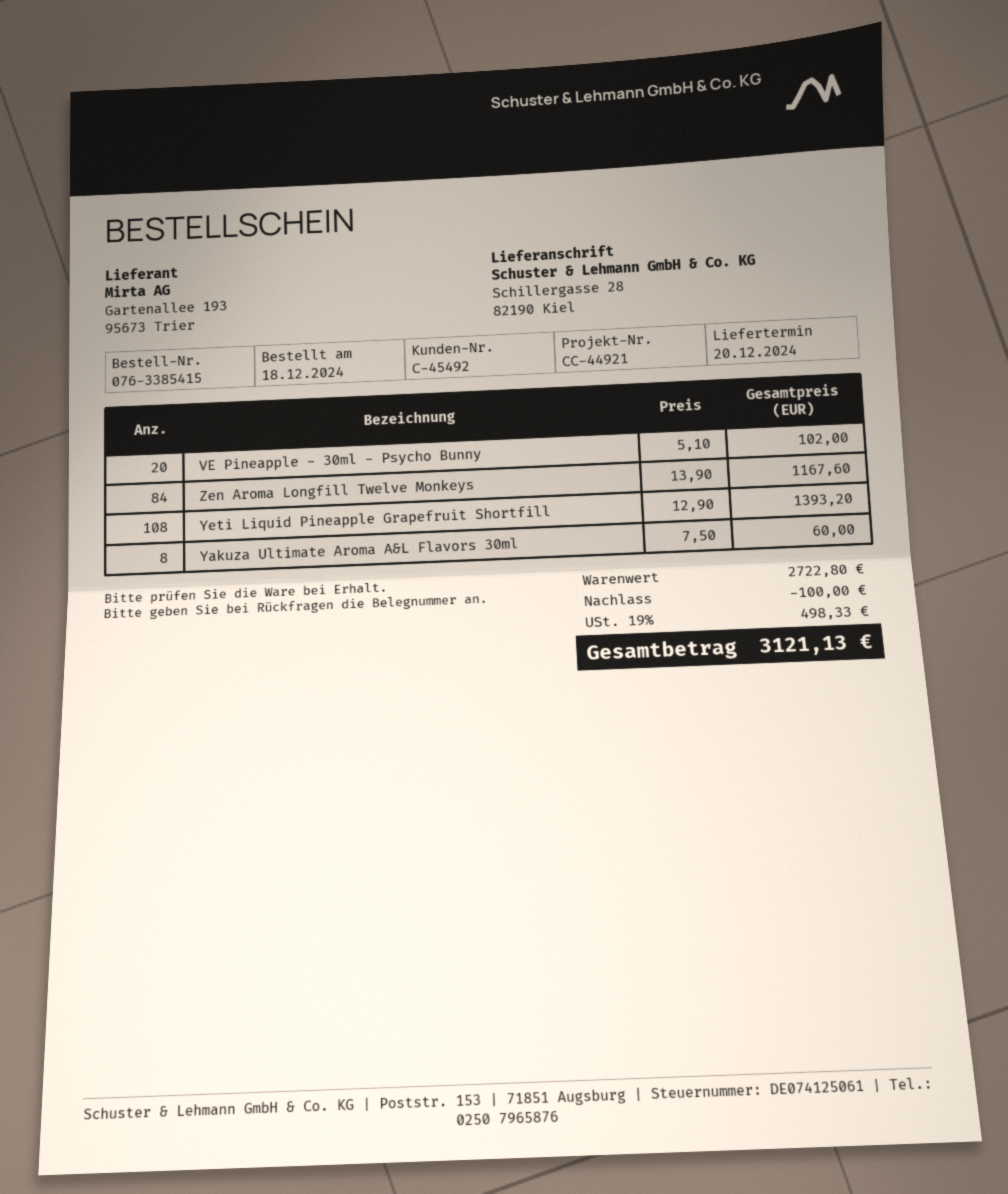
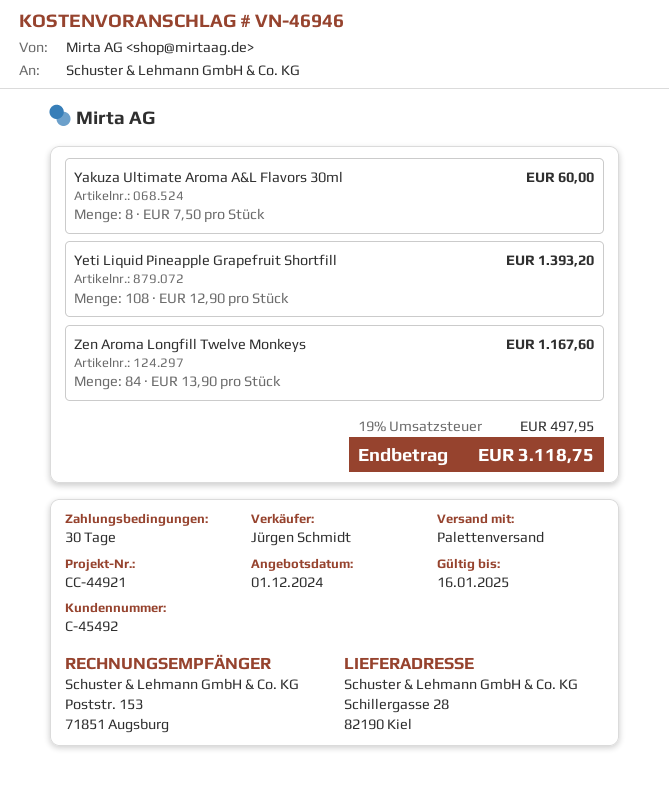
VE Pineapple - 30ml - Psycho Bunny: 20 x 5.10 = 102.00 -> none
discount: 100.00 -> none
tax: 19% = 498.33 -> 19% = 497.95
total: 3121.13 -> 3118.75

